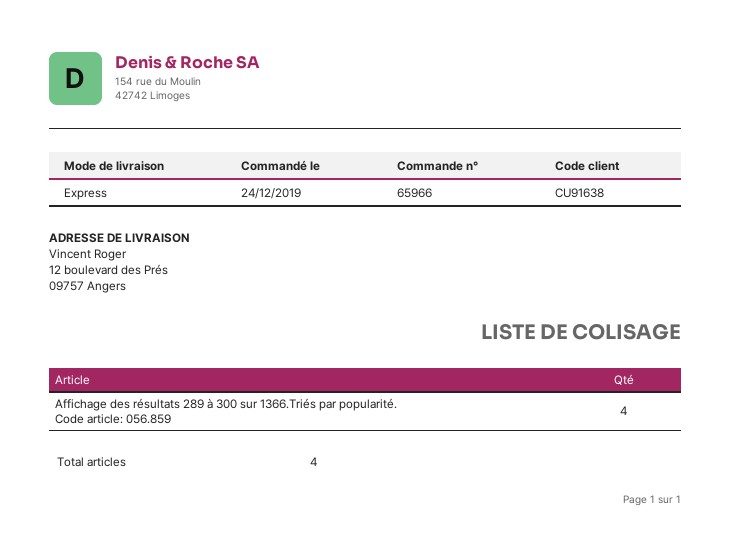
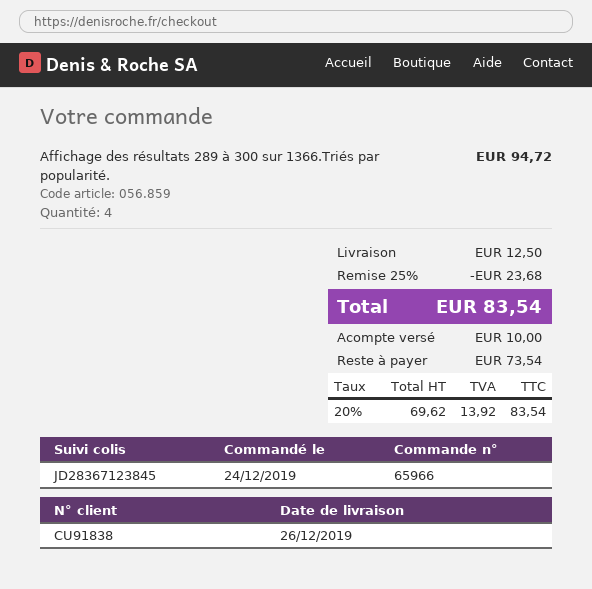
customer number: CU91638 -> CU91838

